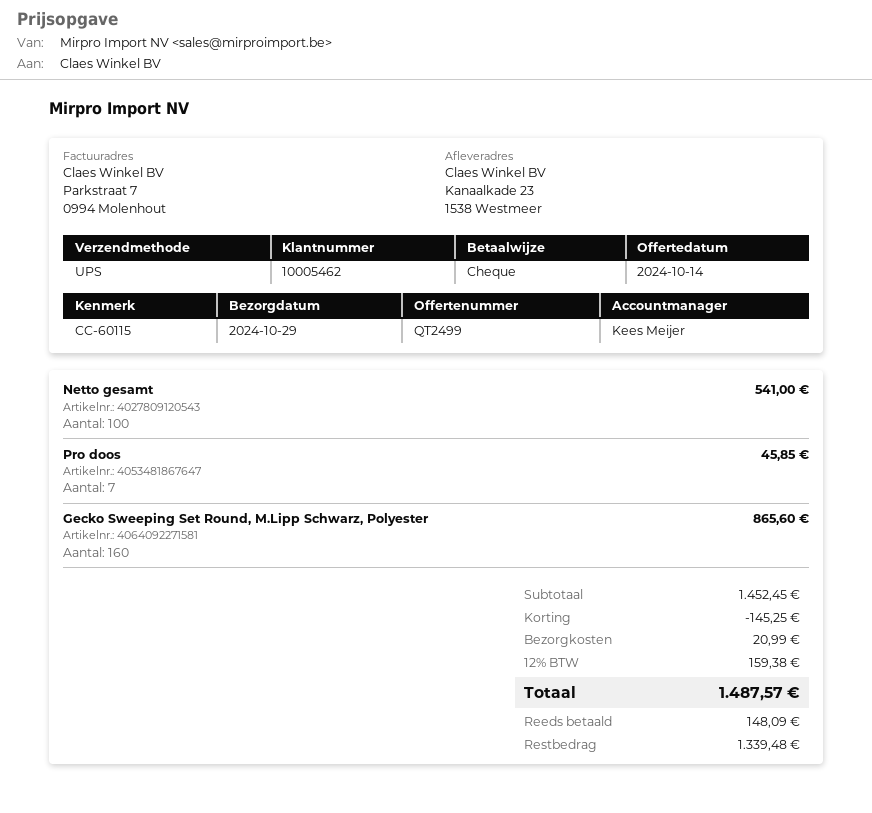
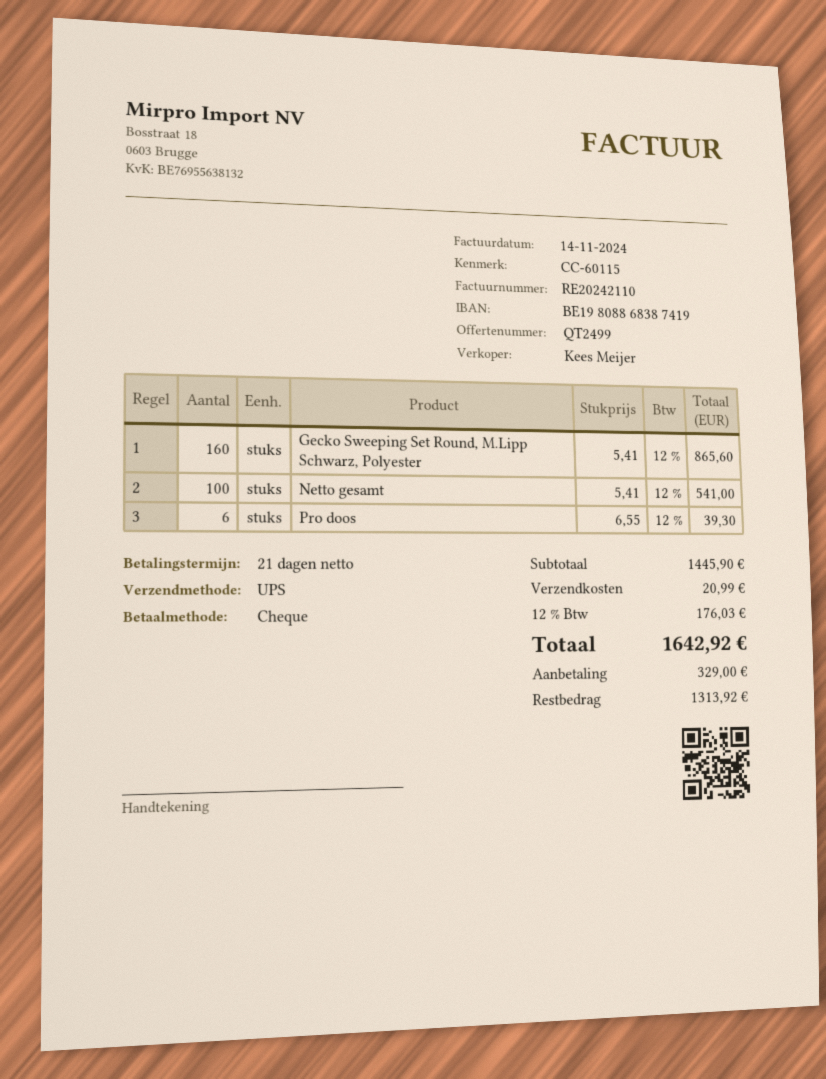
Pro doos: 7 for 45.85 -> 6 for 39.30
subtotal: 1452.45 -> 1445.90
discount: 145.25 -> none
tax: 12% = 159.38 -> 12% = 176.03
total: 1487.57 -> 1642.92
deposit: 148.09 -> 329.00
balance: 1339.48 -> 1313.92

